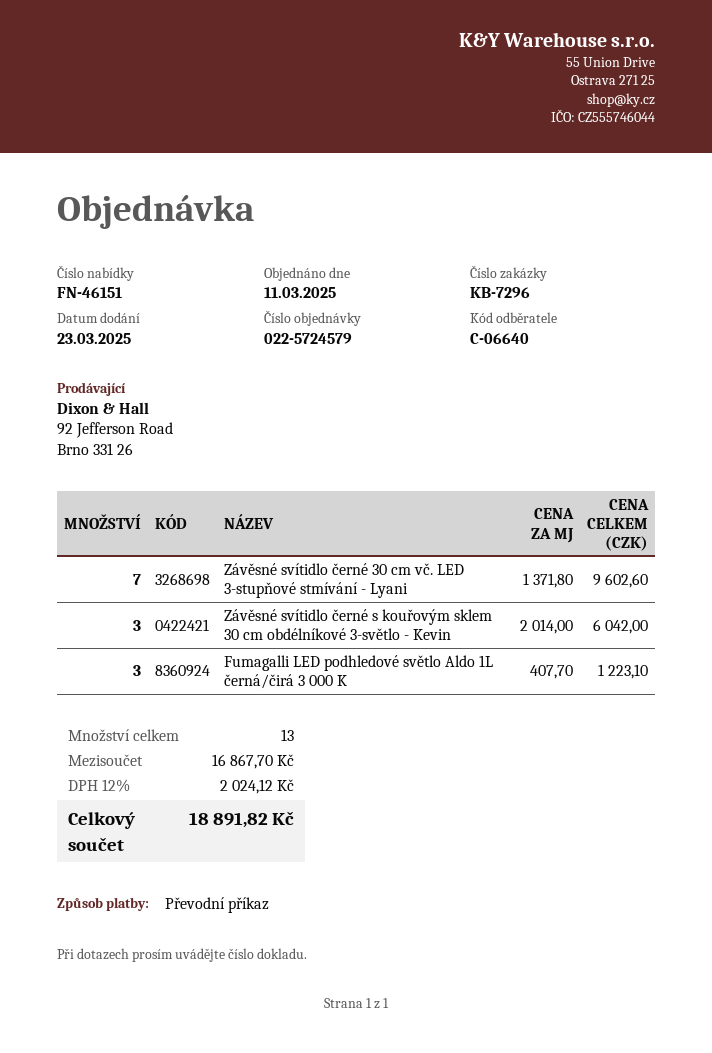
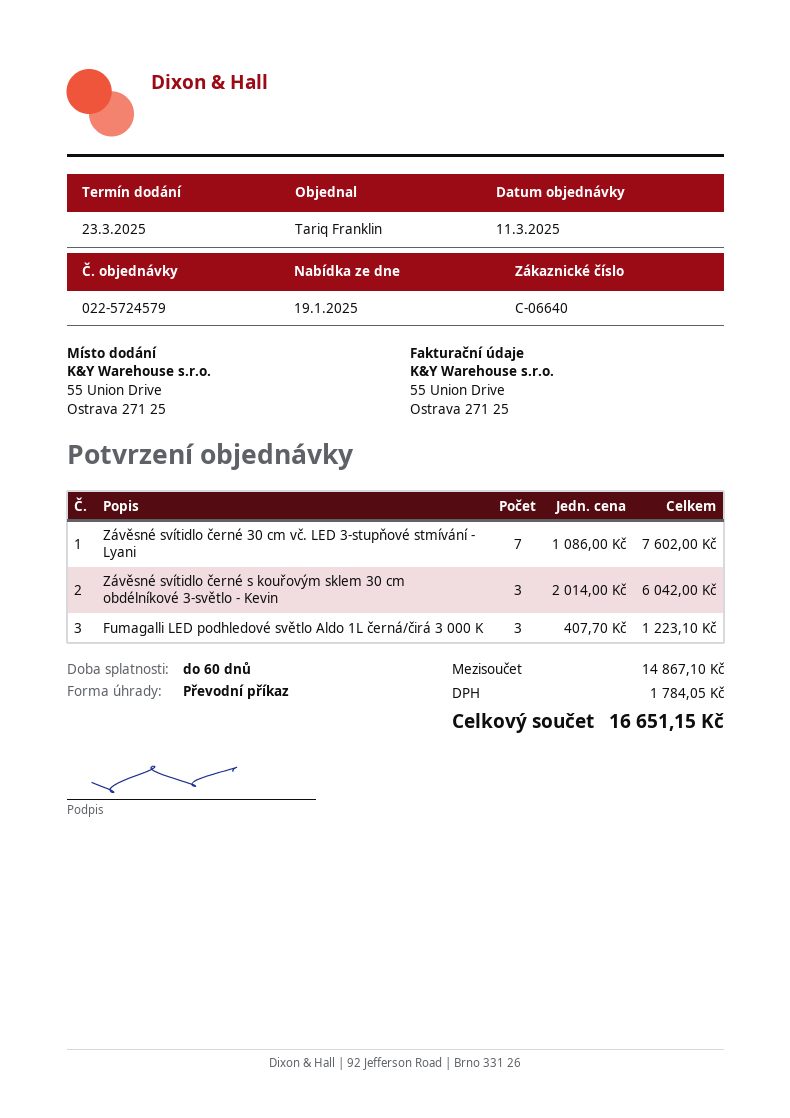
Závěsné svítidlo černé 30 cm vč. LED 3-stupňové stmívání - Lyani: 7 x 1371.80 = 9602.60 -> 7 x 1086.00 = 7602.00
subtotal: 16867.70 -> 14867.10
tax: 2024.12 -> 1784.05
total: 18891.82 -> 16651.15

